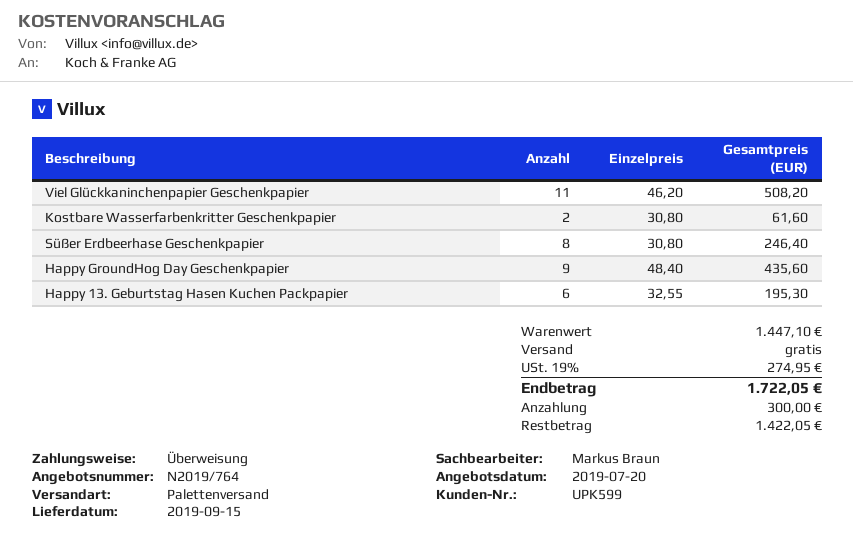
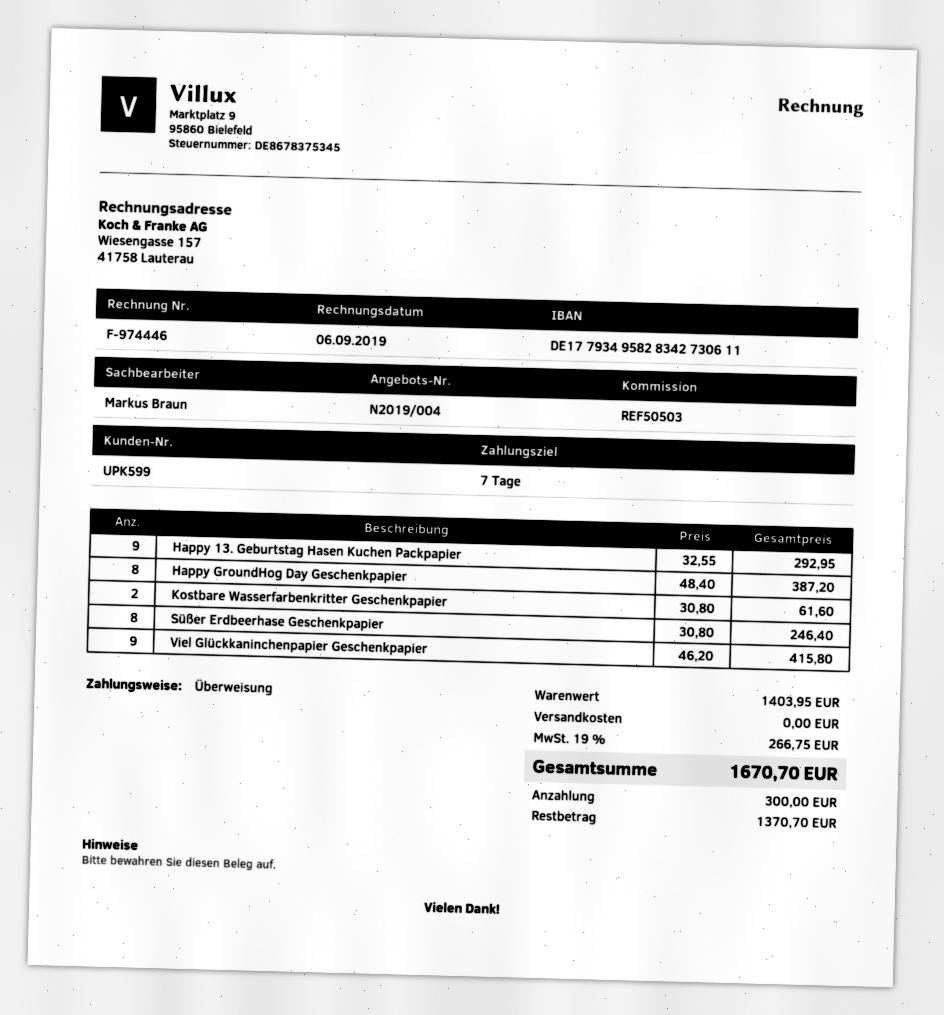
quote number: N2019/764 -> N2019/004
Viel Glückkaninchenpapier Geschenkpapier: 11 x 46.20 = 508.20 -> 9 x 46.20 = 415.80
Happy GroundHog Day Geschenkpapier: 9 x 48.40 = 435.60 -> 8 x 48.40 = 387.20
Happy 13. Geburtstag Hasen Kuchen Packpapier: 6 x 32.55 = 195.30 -> 9 x 32.55 = 292.95
subtotal: 1447.10 -> 1403.95
tax: 19% = 274.95 -> 19% = 266.75
total: 1722.05 -> 1670.70
balance: 1422.05 -> 1370.70

